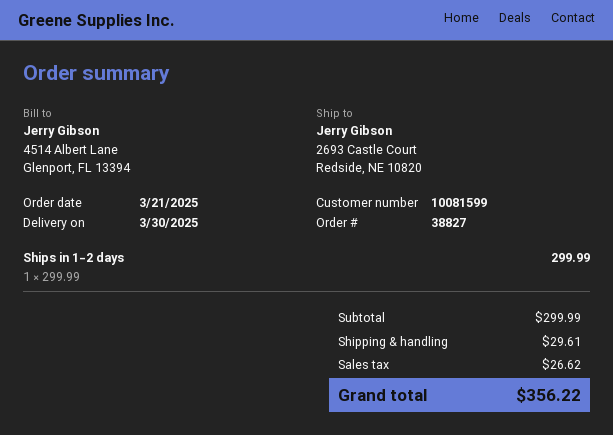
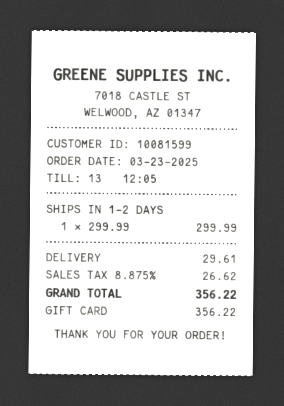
order date: 2025-03-21 -> 2025-03-23

